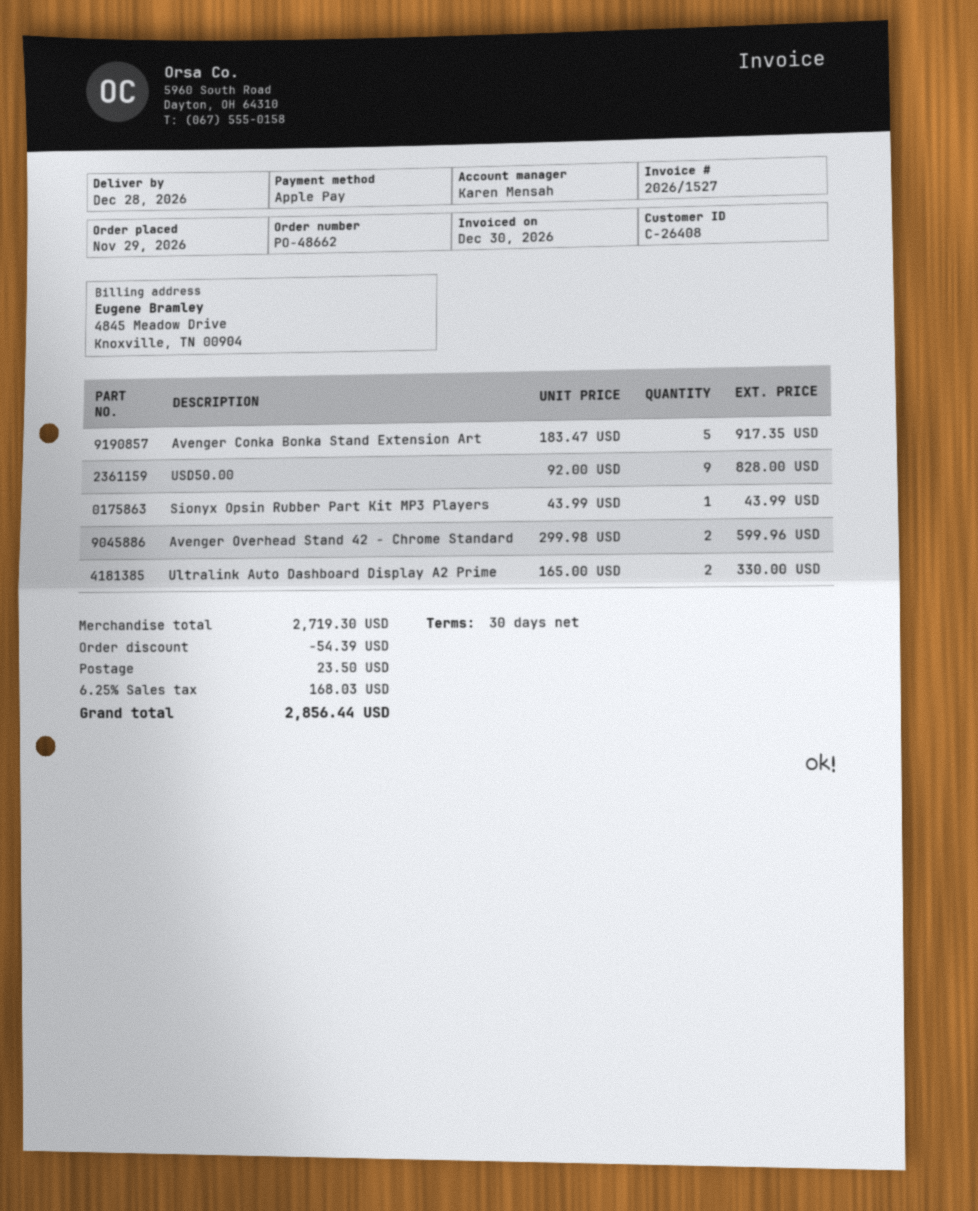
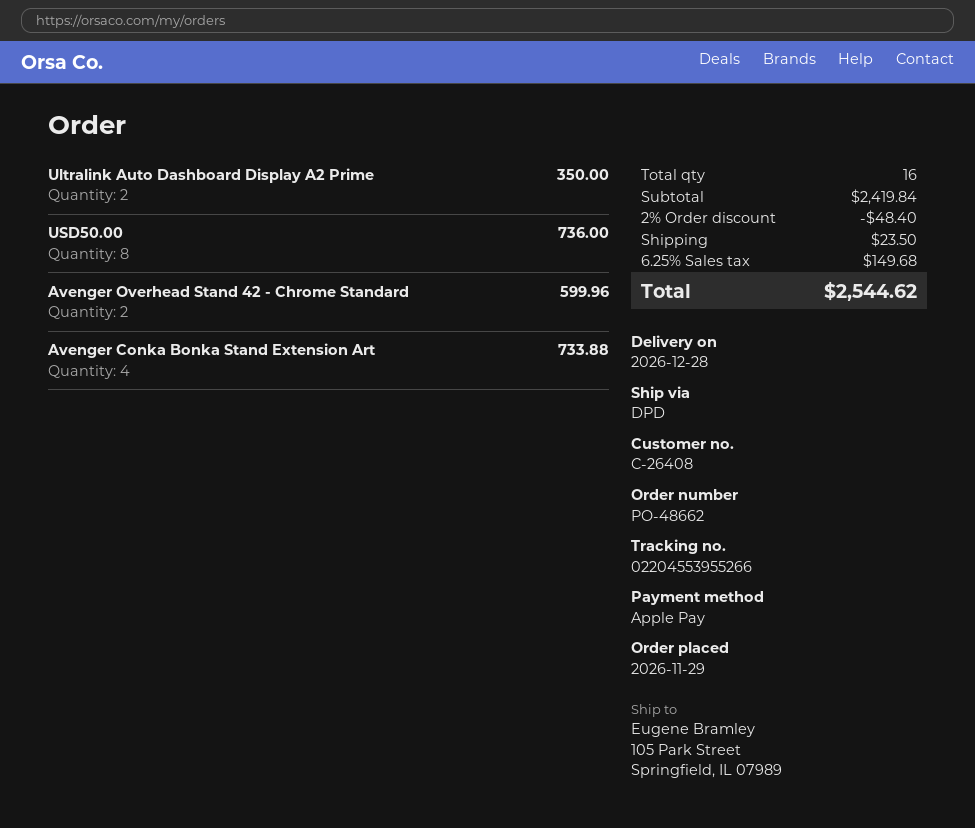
Avenger Conka Bonka Stand Extension Art: 5 for 917.35 -> 4 for 733.88
USD50.00: 9 for 828.00 -> 8 for 736.00
Sionyx Opsin Rubber Part Kit MP3 Players: 1 for 43.99 -> none
Ultralink Auto Dashboard Display A2 Prime: 2 for 330.00 -> 2 for 350.00
subtotal: 2719.30 -> 2419.84
discount: 54.39 -> 48.40
tax: 6.25% = 168.03 -> 6.25% = 149.68
total: 2856.44 -> 2544.62

